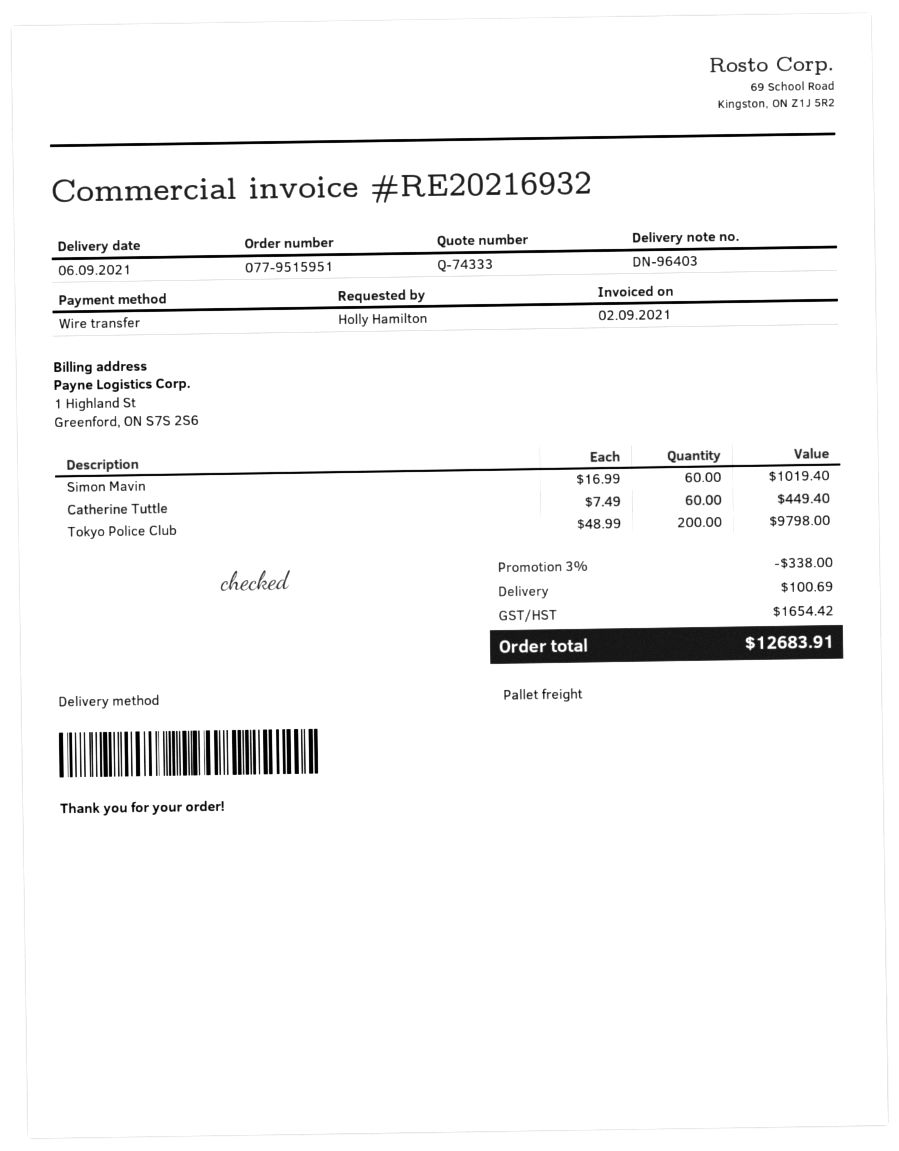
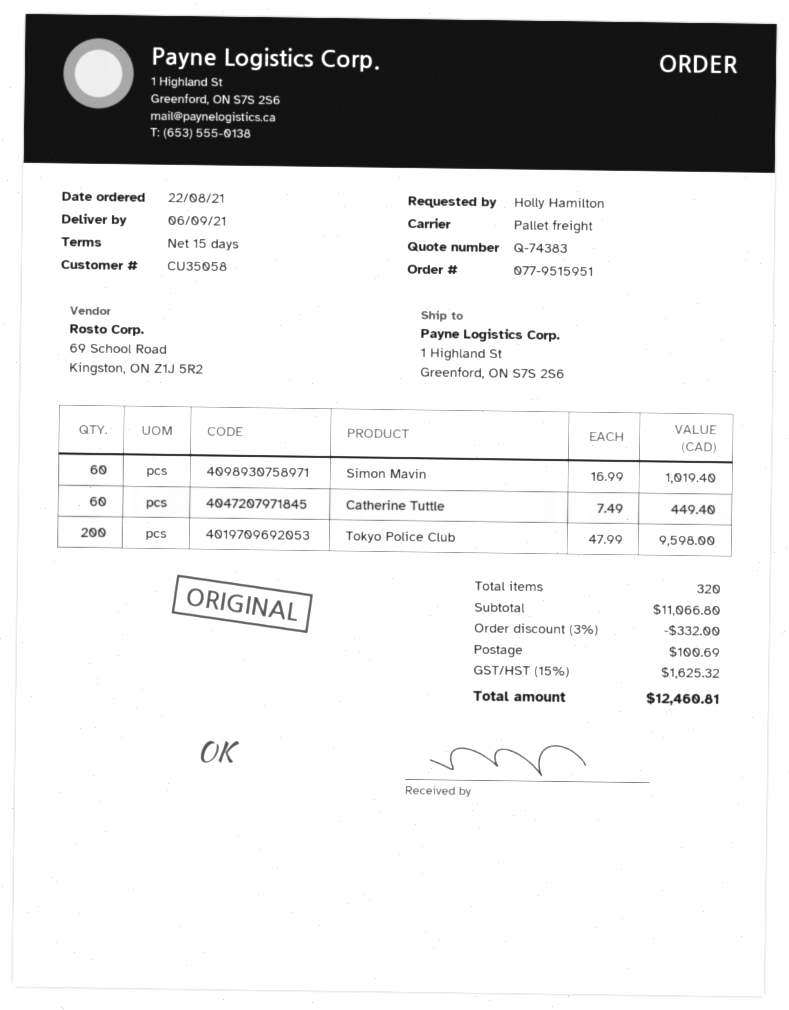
quote number: Q-74333 -> Q-74383
Tokyo Police Club: 200 x 48.99 = 9798.00 -> 200 x 47.99 = 9598.00
discount: 3% = 338.00 -> 3% = 332.00
tax: 1654.42 -> 1625.32
total: 12683.91 -> 12460.81

